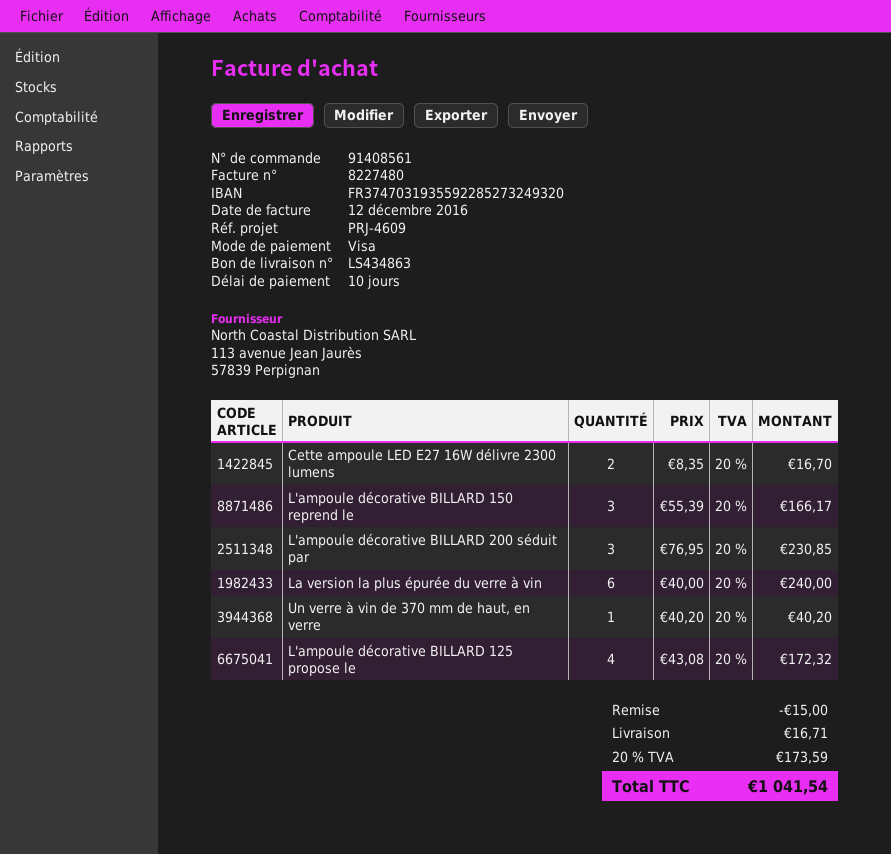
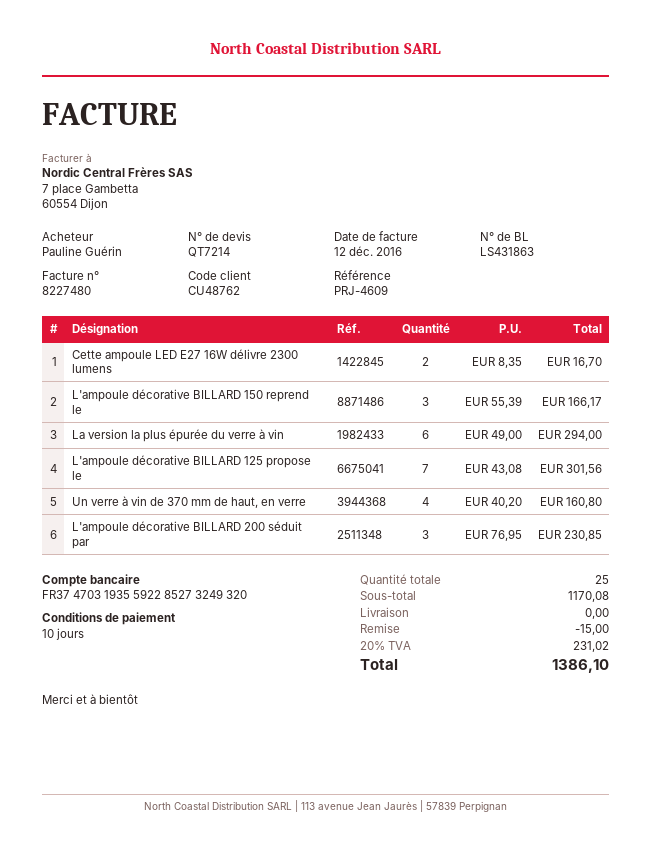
delivery note number: LS434863 -> LS431863
La version la plus épurée du verre à vin: 6 x 40.00 = 240.00 -> 6 x 49.00 = 294.00
Un verre à vin de 370 mm de haut, en verre: 1 x 40.20 = 40.20 -> 4 x 40.20 = 160.80
L'ampoule décorative BILLARD 125 propose le: 4 x 43.08 = 172.32 -> 7 x 43.08 = 301.56
shipping: 16.71 -> 0.00
tax: 20% = 173.59 -> 20% = 231.02
total: 1041.54 -> 1386.10

